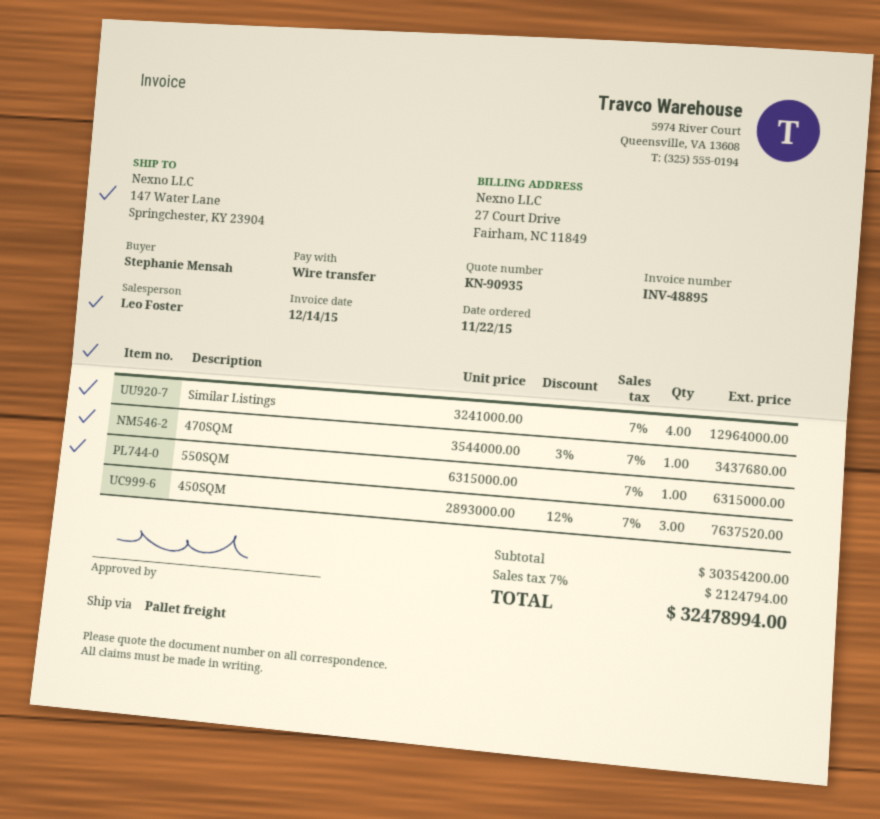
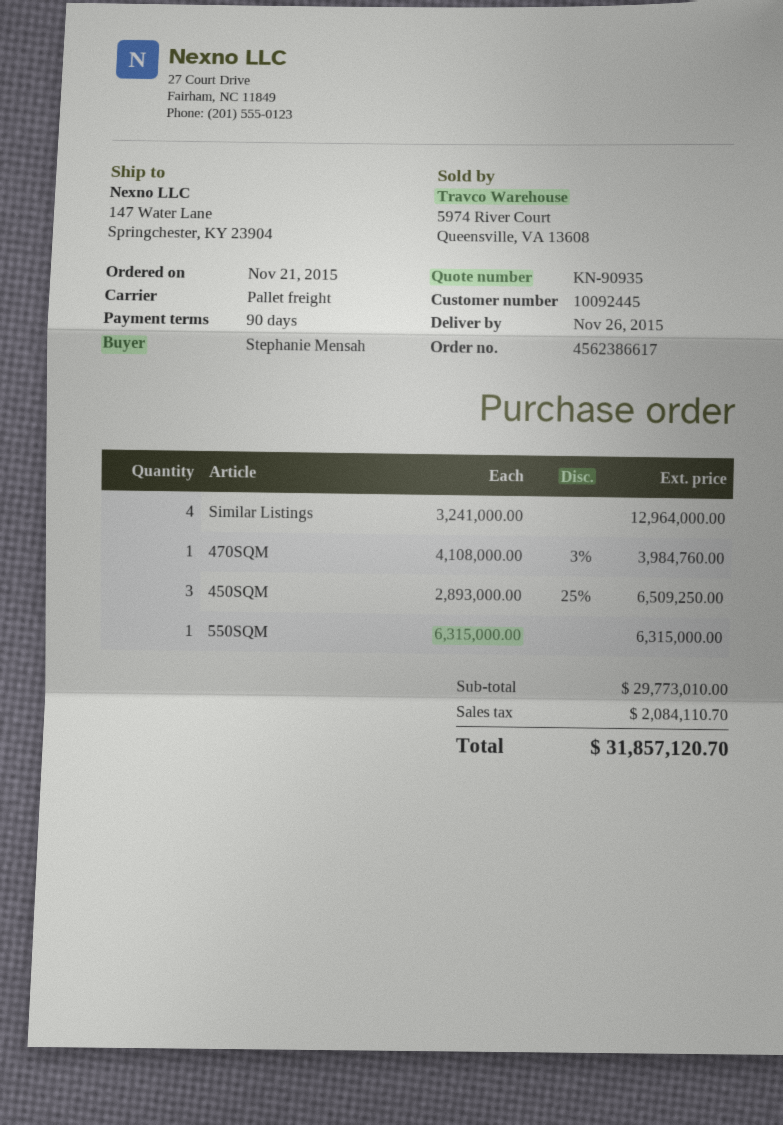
order date: 2015-11-22 -> 2015-11-21
470SQM: 1 x 3544000.00 - 3% = 3437680.00 -> 1 x 4108000.00 - 3% = 3984760.00
450SQM: 3 x 2893000.00 - 12% = 7637520.00 -> 3 x 2893000.00 - 25% = 6509250.00
subtotal: 30354200.00 -> 29773010.00
tax: 2124794.00 -> 2084110.70
total: 32478994.00 -> 31857120.70

